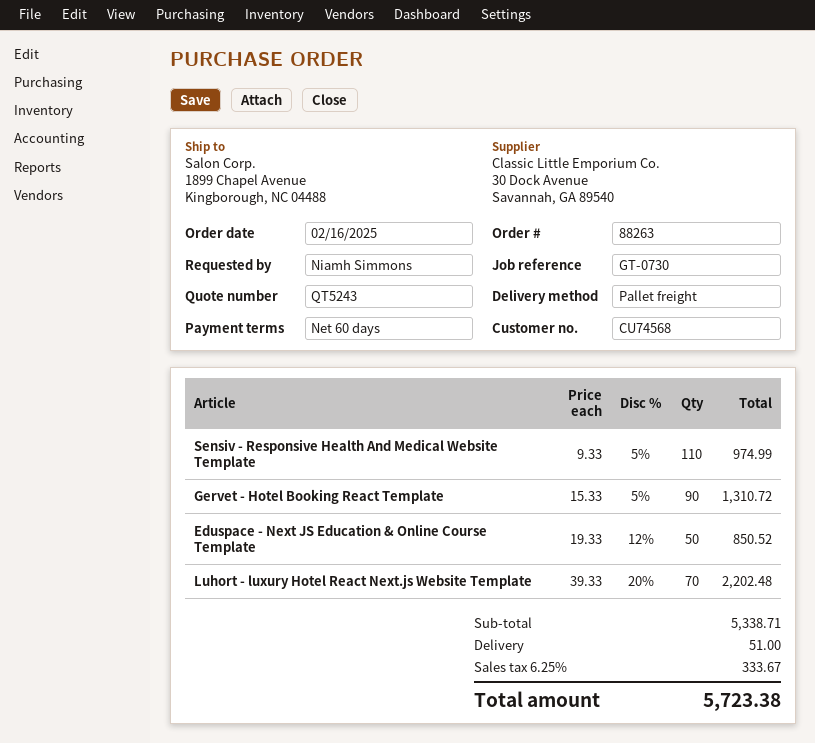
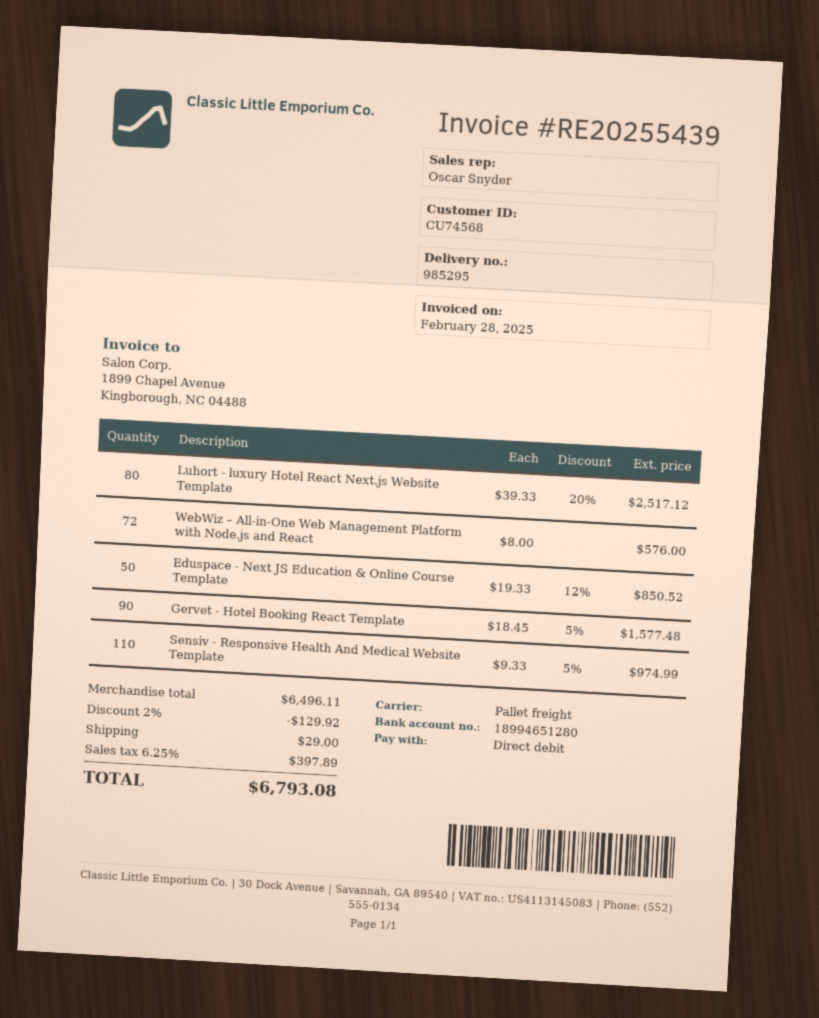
Gervet - Hotel Booking React Template: 90 x 15.33 - 5% = 1310.72 -> 90 x 18.45 - 5% = 1577.48
Luhort - luxury Hotel React Next.js Website Template: 70 x 39.33 - 20% = 2202.48 -> 80 x 39.33 - 20% = 2517.12
WebWiz – All-in-One Web Management Platform with Node.js and React: none -> 72 x 8.00 = 576.00
subtotal: 5338.71 -> 6496.11
discount: none -> 2% = 129.92
shipping: 51.00 -> 29.00
tax: 6.25% = 333.67 -> 6.25% = 397.89
total: 5723.38 -> 6793.08

